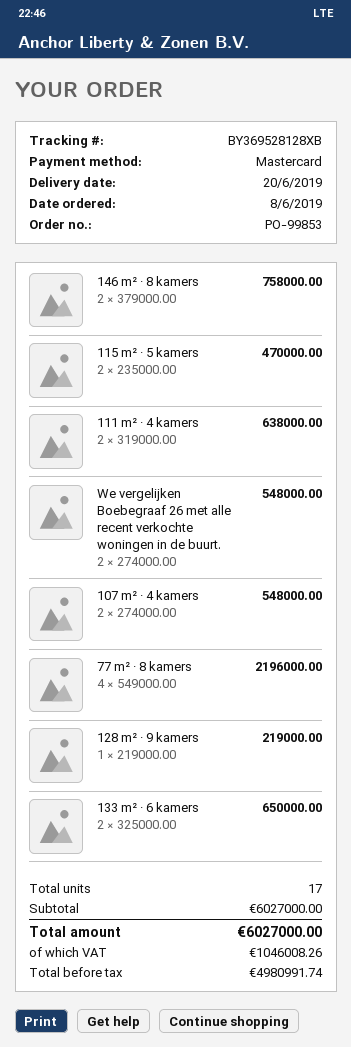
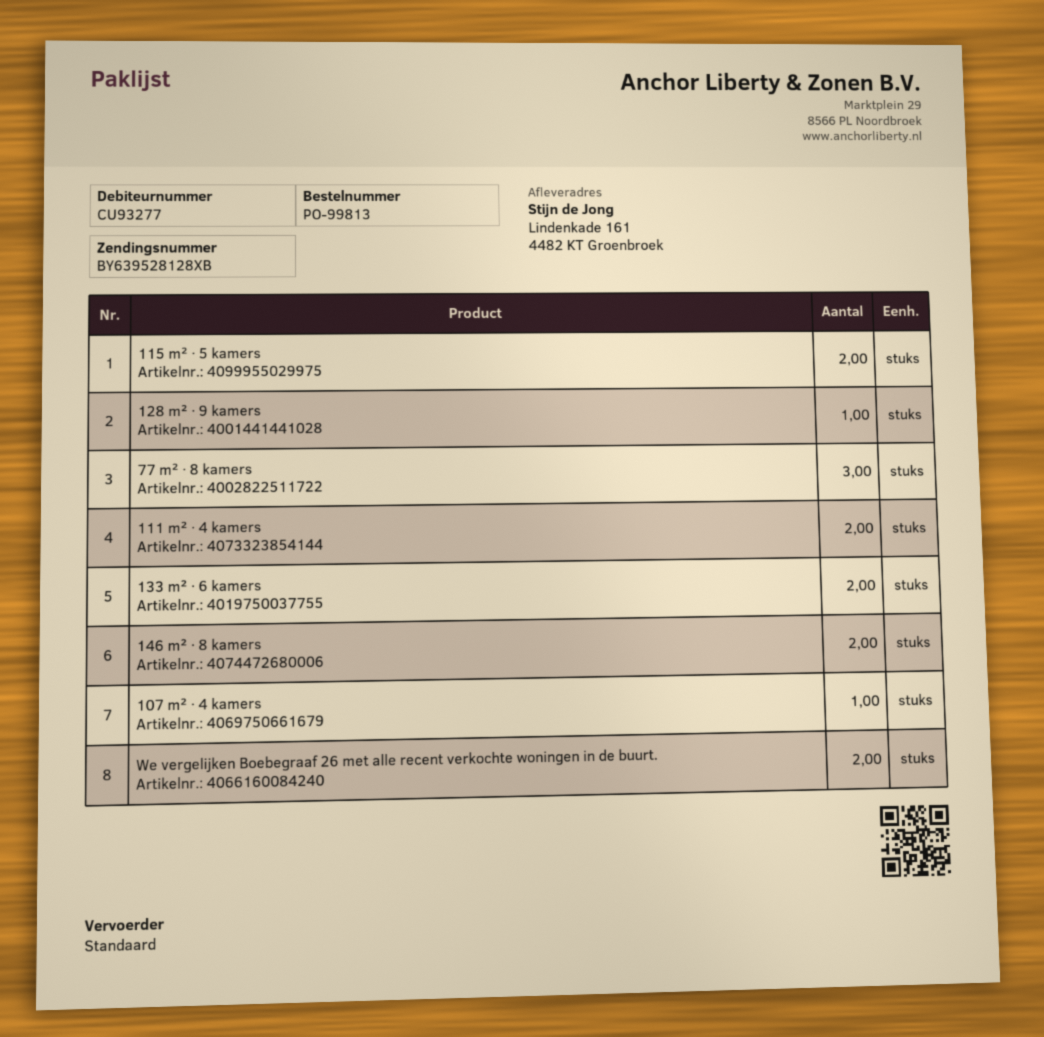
order number: PO-99853 -> PO-99813
tracking number: BY369528128XB -> BY639528128XB
107 m² · 4 kamers: 2 -> 1
77 m² · 8 kamers: 4 -> 3

